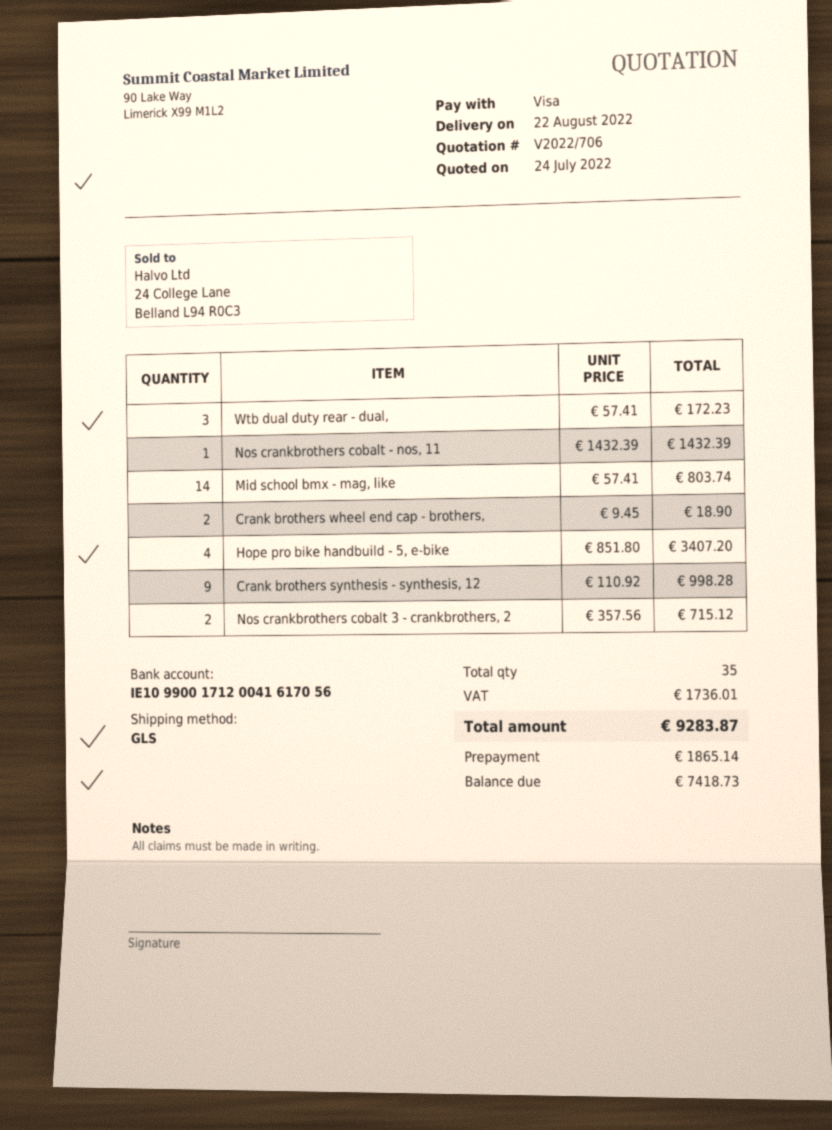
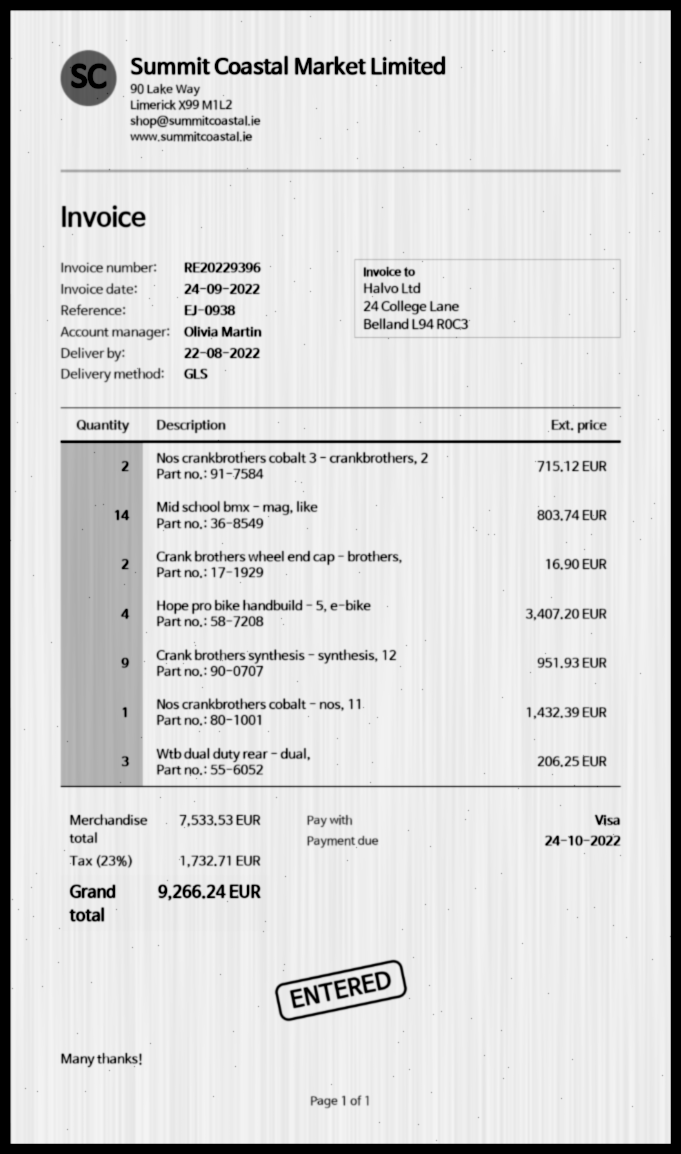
Wtb dual duty rear - dual,: 3 for 172.23 -> 3 for 206.25
Crank brothers wheel end cap - brothers,: 2 for 18.90 -> 2 for 16.90
Crank brothers synthesis - synthesis, 12: 9 for 998.28 -> 9 for 951.93
tax: 1736.01 -> 1732.71
total: 9283.87 -> 9266.24

